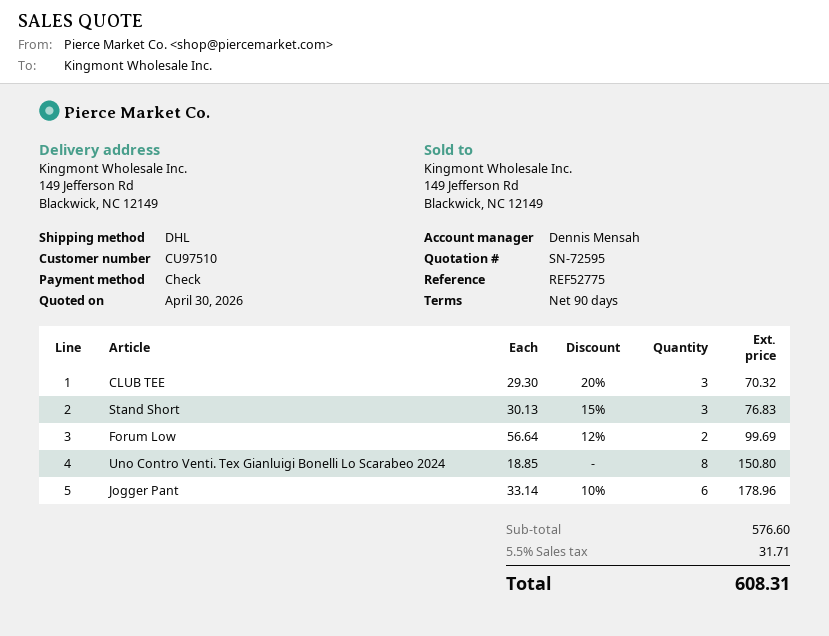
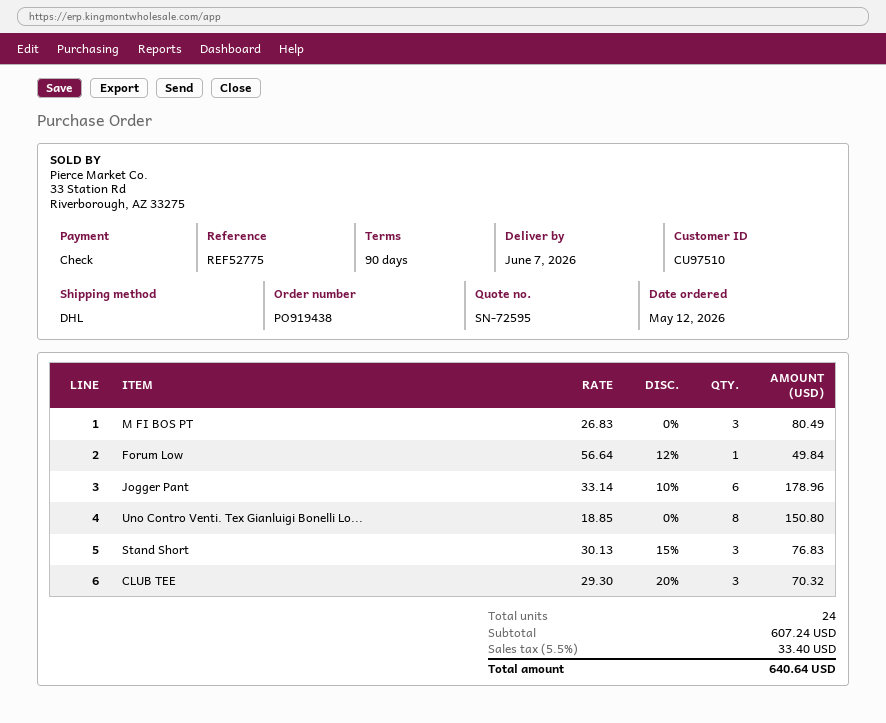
Forum Low: 2 x 56.64 - 12% = 99.69 -> 1 x 56.64 - 12% = 49.84
M FI BOS PT: none -> 3 x 26.83 = 80.49
subtotal: 576.60 -> 607.24
tax: 5.5% = 31.71 -> 5.5% = 33.40
total: 608.31 -> 640.64

